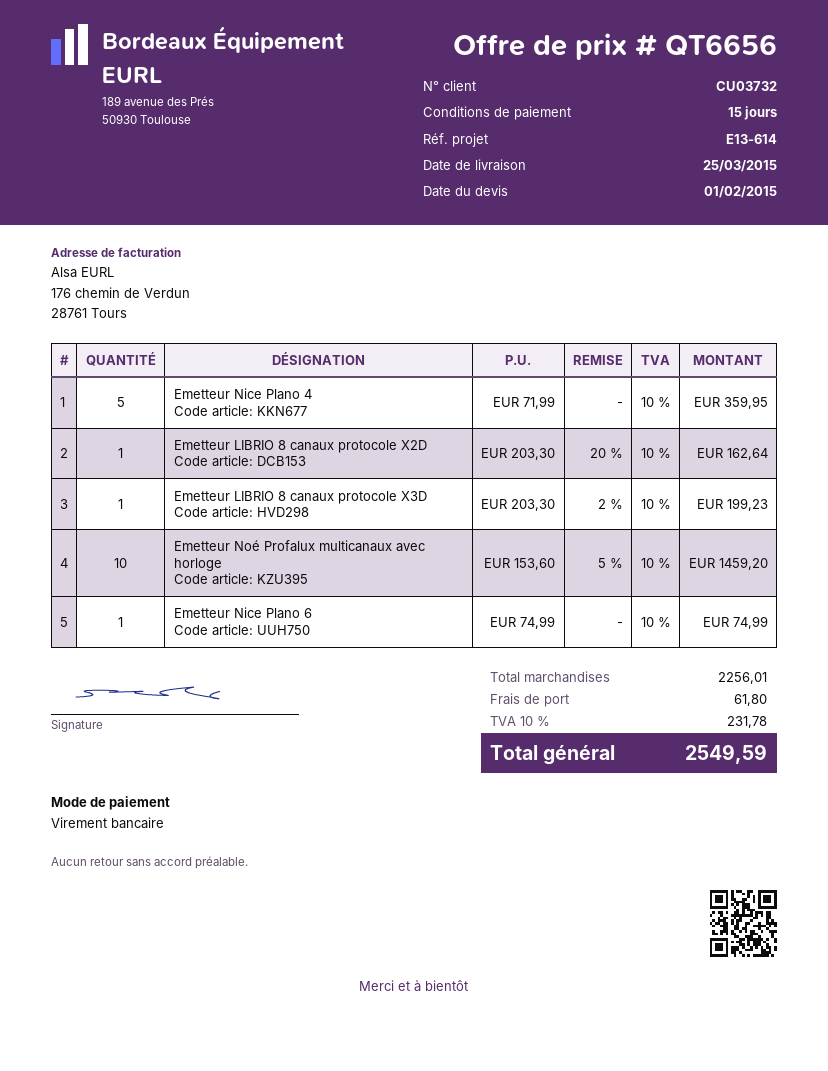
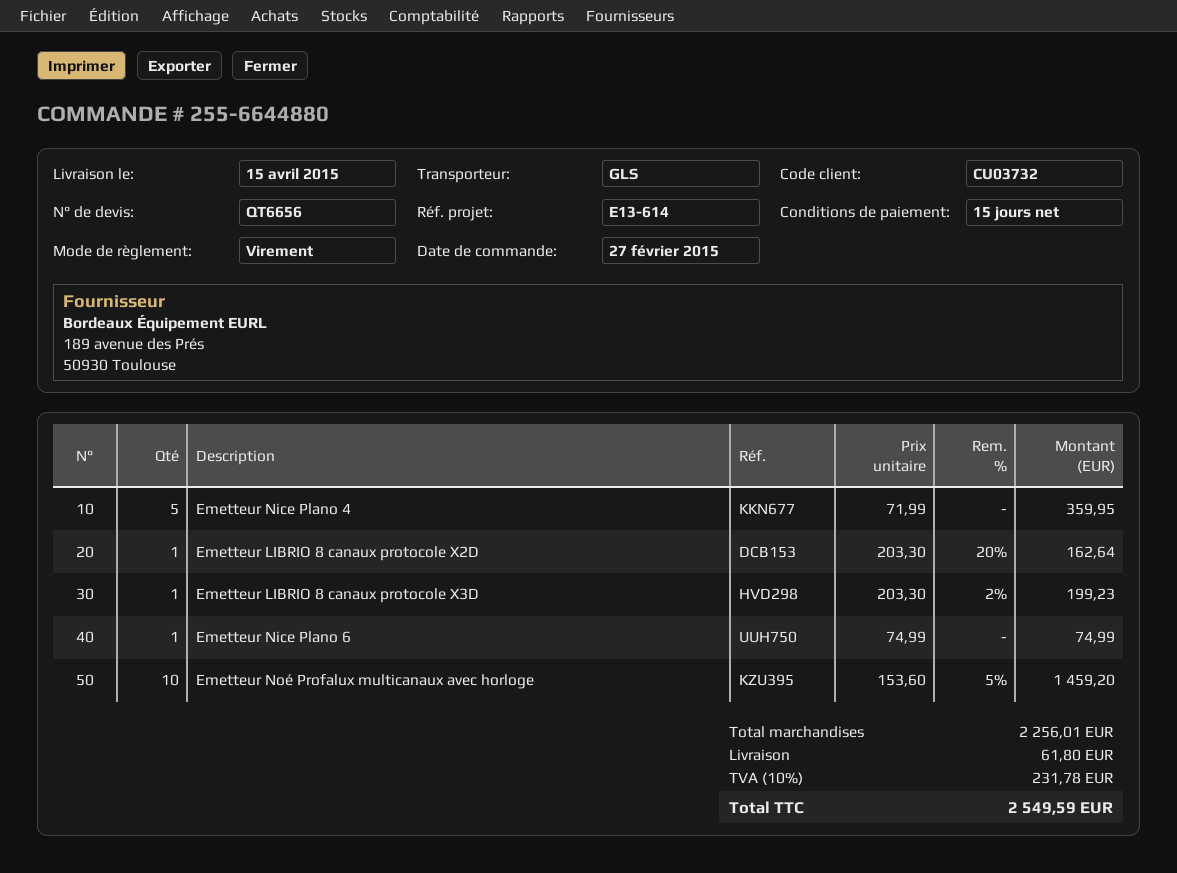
delivery date: 2015-03-25 -> 2015-04-15

